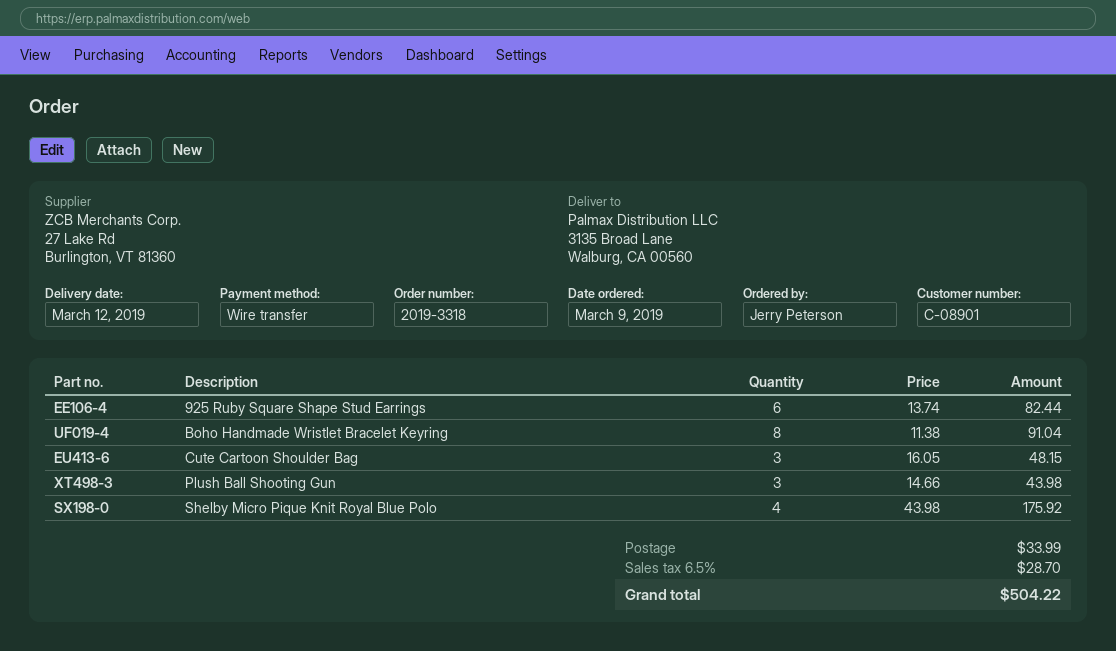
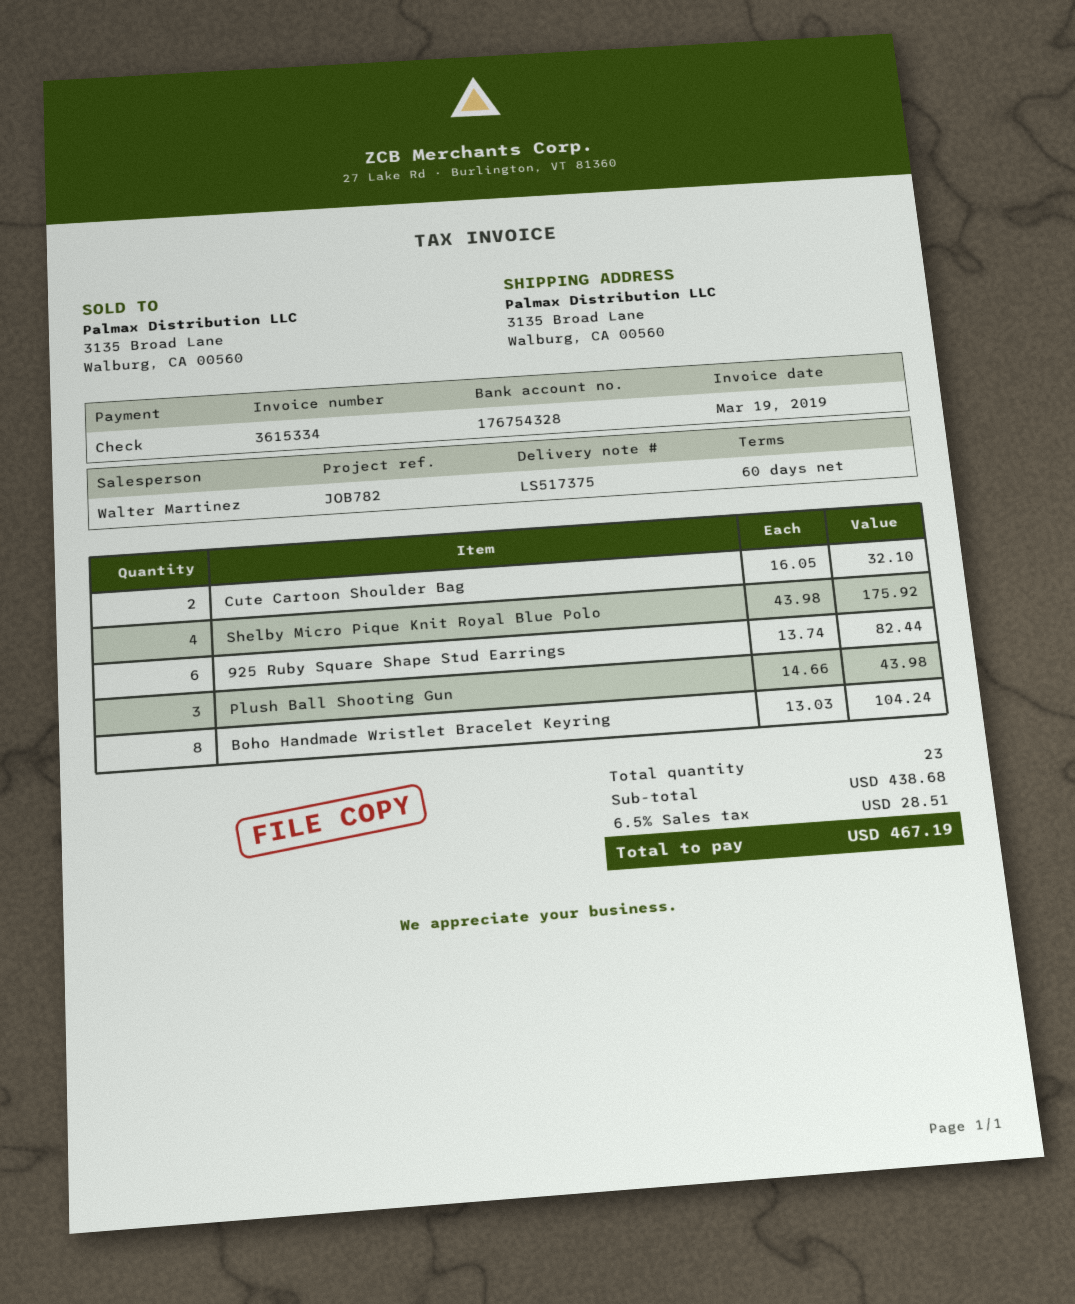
payment method: bank transfer -> cheque
Boho Handmade Wristlet Bracelet Keyring: 8 x 11.38 = 91.04 -> 8 x 13.03 = 104.24
Cute Cartoon Shoulder Bag: 3 x 16.05 = 48.15 -> 2 x 16.05 = 32.10
shipping: 33.99 -> none
tax: 6.5% = 28.70 -> 6.5% = 28.51
total: 504.22 -> 467.19

